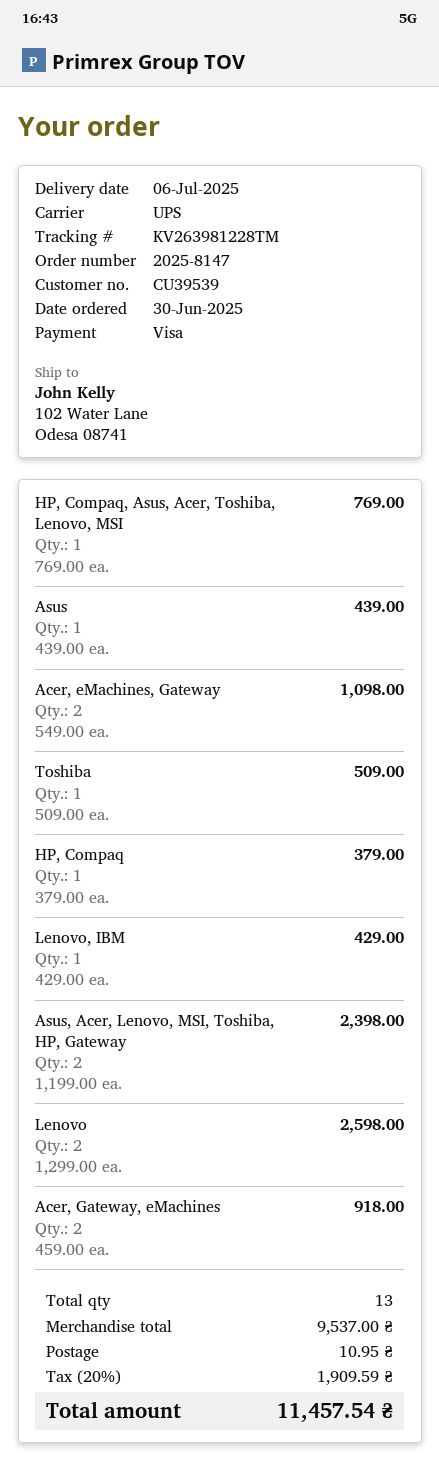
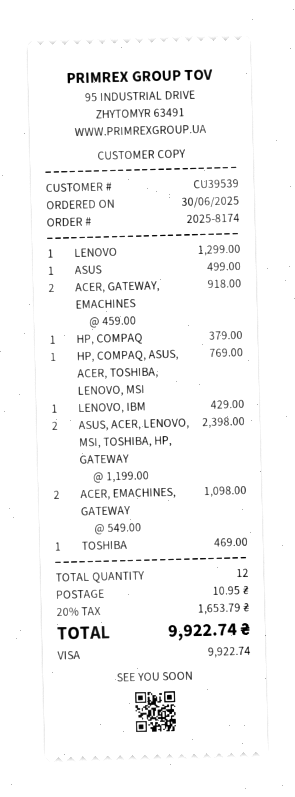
order number: 2025-8147 -> 2025-8174
Asus: 1 x 439.00 = 439.00 -> 1 x 499.00 = 499.00
Toshiba: 1 x 509.00 = 509.00 -> 1 x 469.00 = 469.00
Lenovo: 2 x 1299.00 = 2598.00 -> 1 x 1299.00 = 1299.00
total quantity: 13 -> 12
tax: 20% = 1909.59 -> 20% = 1653.79
total: 11457.54 -> 9922.74

